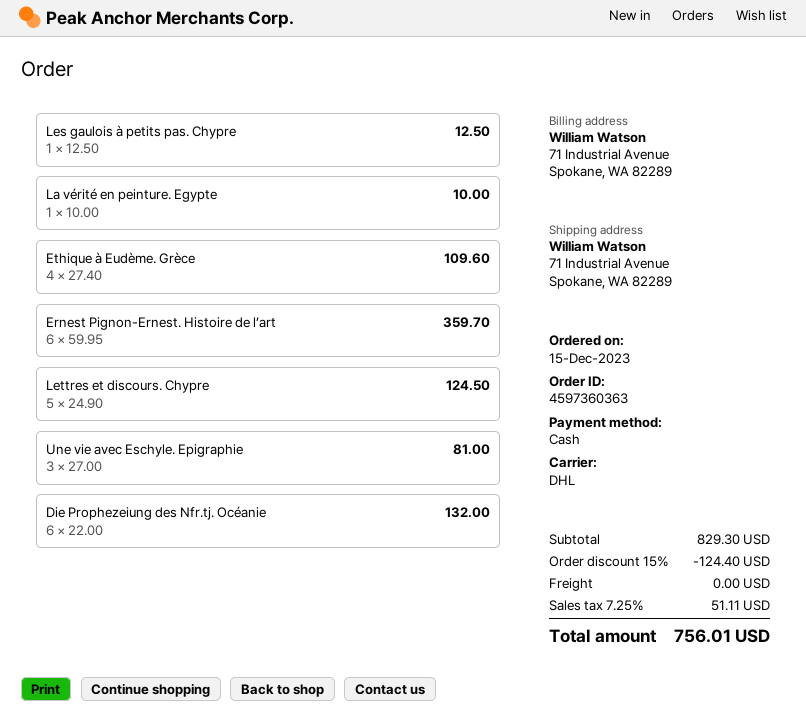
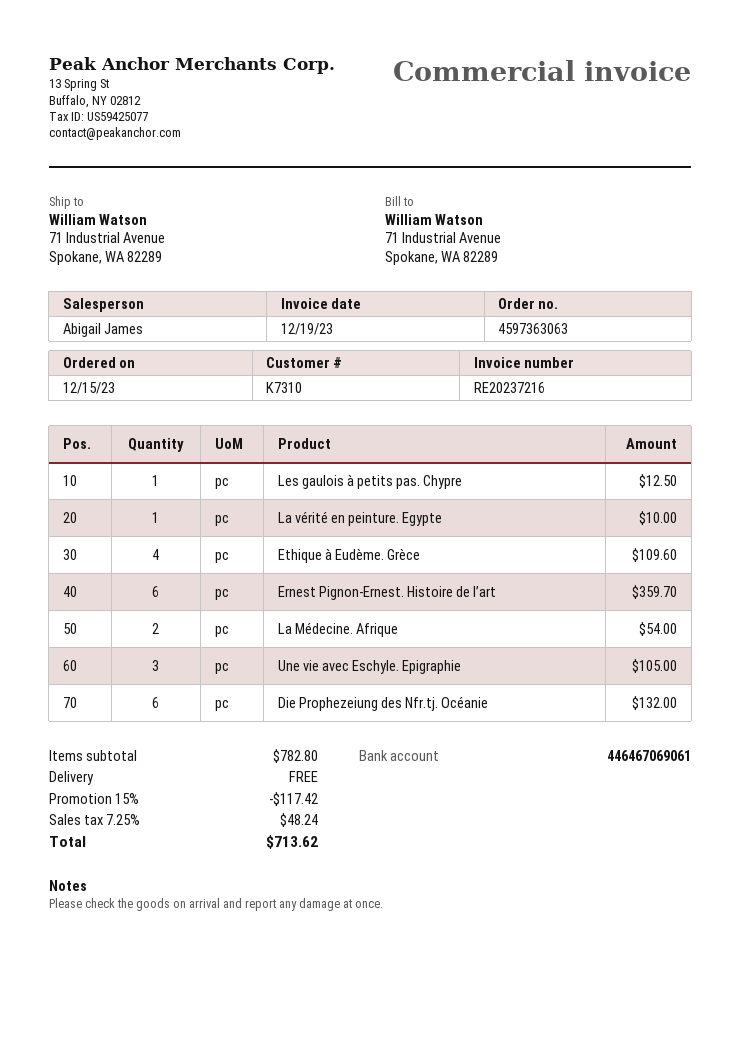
order number: 4597360363 -> 4597363063
Lettres et discours. Chypre: 5 for 124.50 -> none
Une vie avec Eschyle. Epigraphie: 3 for 81.00 -> 3 for 105.00
La Médecine. Afrique: none -> 2 for 54.00
subtotal: 829.30 -> 782.80
discount: 15% = 124.40 -> 15% = 117.42
tax: 7.25% = 51.11 -> 7.25% = 48.24
total: 756.01 -> 713.62

